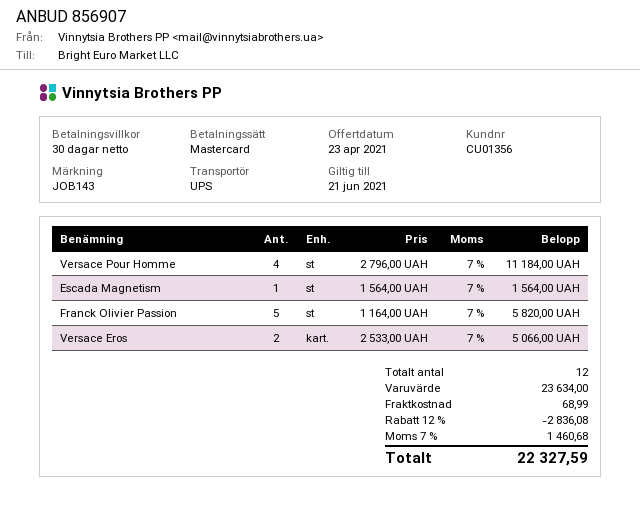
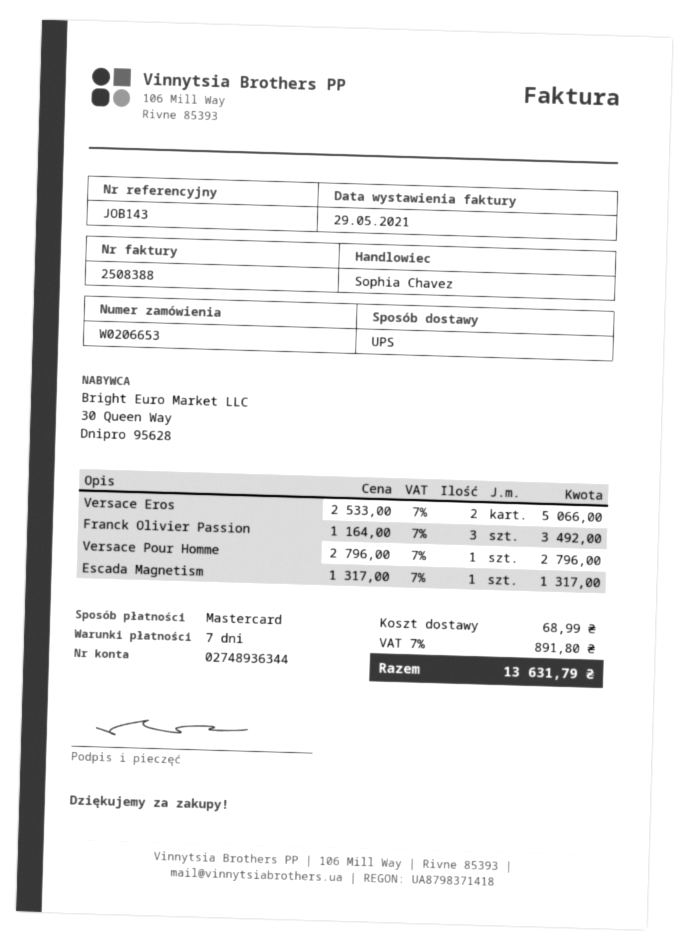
payment terms: 30 days -> 7 days
Versace Pour Homme: 4 x 2796.00 = 11184.00 -> 1 x 2796.00 = 2796.00
Escada Magnetism: 1 x 1564.00 = 1564.00 -> 1 x 1317.00 = 1317.00
Franck Olivier Passion: 5 x 1164.00 = 5820.00 -> 3 x 1164.00 = 3492.00
discount: 12% = 2836.08 -> none
tax: 7% = 1460.68 -> 7% = 891.80
total: 22327.59 -> 13631.79

